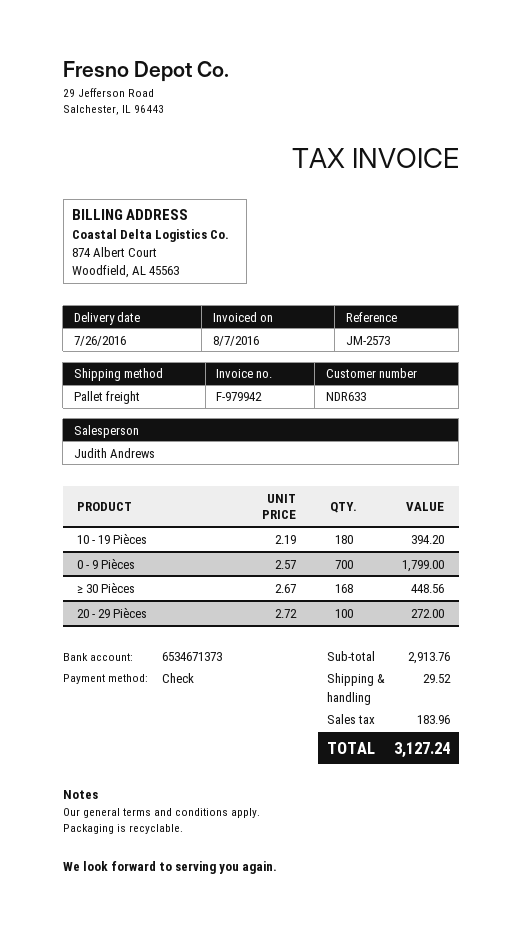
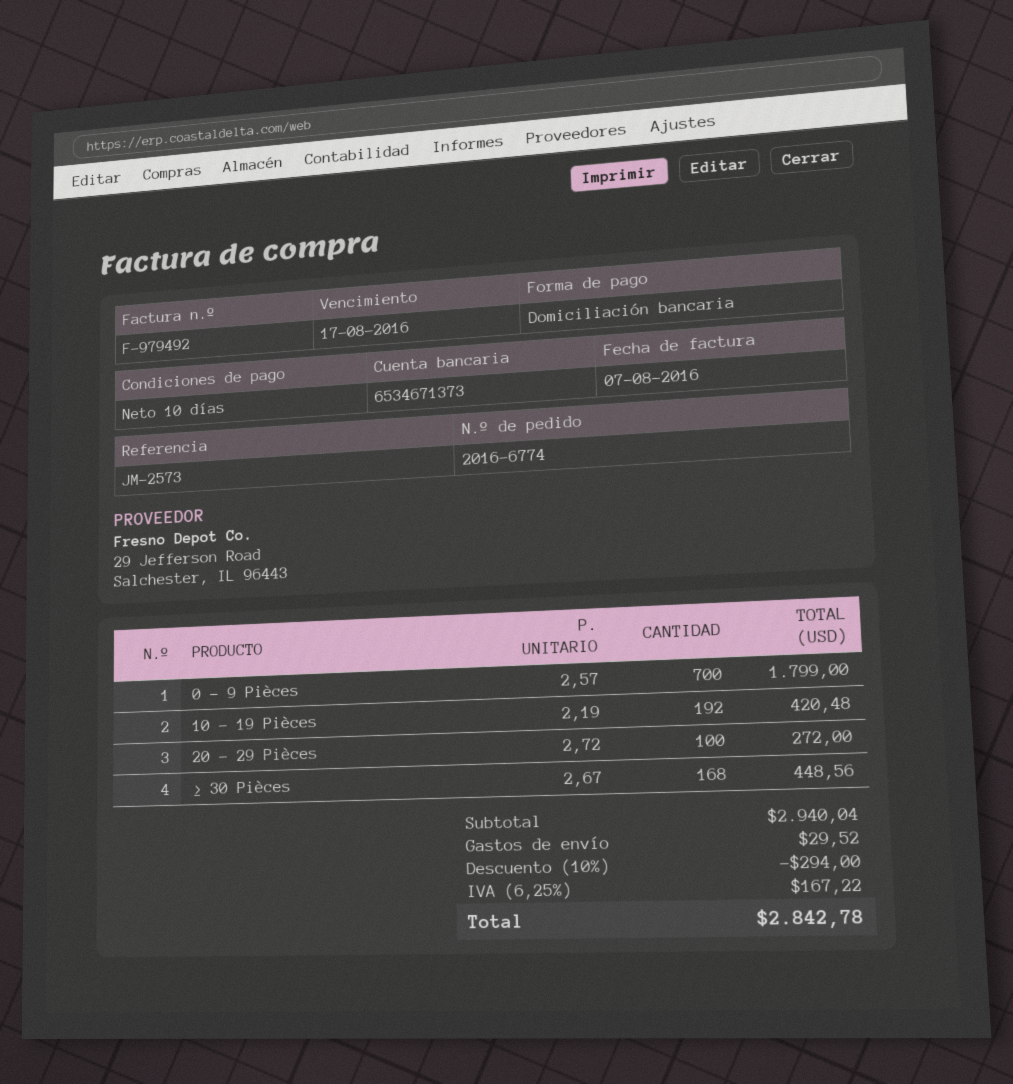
invoice number: F-979942 -> F-979492
payment method: cheque -> direct debit
10 - 19 Pièces: 180 x 2.19 = 394.20 -> 192 x 2.19 = 420.48
subtotal: 2913.76 -> 2940.04
discount: none -> 10% = 294.00
tax: 183.96 -> 167.22
total: 3127.24 -> 2842.78

